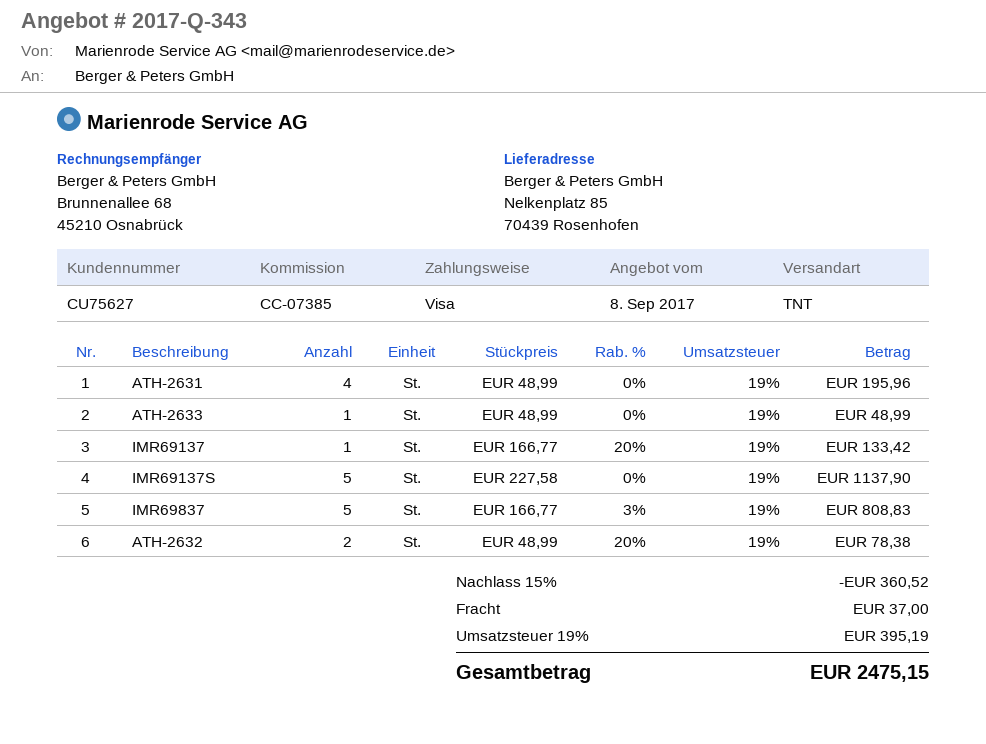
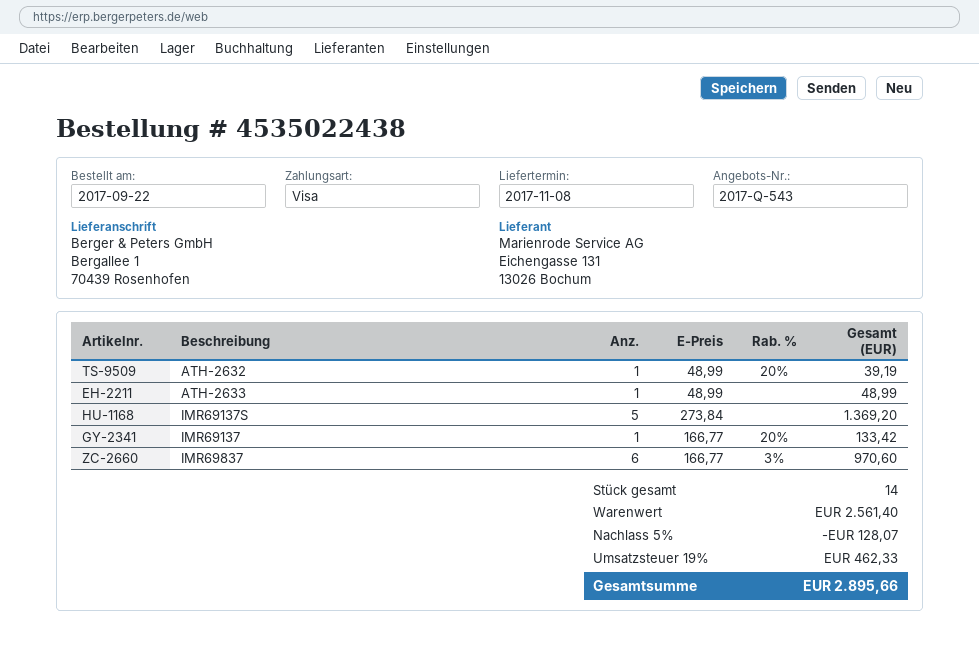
quote number: 2017-Q-343 -> 2017-Q-543
ship to: Nelkenplatz 85, 70439 Rosenhofen -> Bergallee 1, 70439 Rosenhofen
ATH-2631: 4 x 48.99 = 195.96 -> none
IMR69137S: 5 x 227.58 = 1137.90 -> 5 x 273.84 = 1369.20
IMR69837: 5 x 166.77 - 3% = 808.83 -> 6 x 166.77 - 3% = 970.60
ATH-2632: 2 x 48.99 - 20% = 78.38 -> 1 x 48.99 - 20% = 39.19
discount: 15% = 360.52 -> 5% = 128.07
shipping: 37.00 -> none
tax: 19% = 395.19 -> 19% = 462.33
total: 2475.15 -> 2895.66

